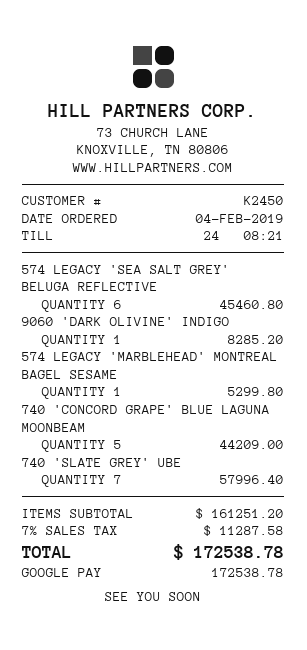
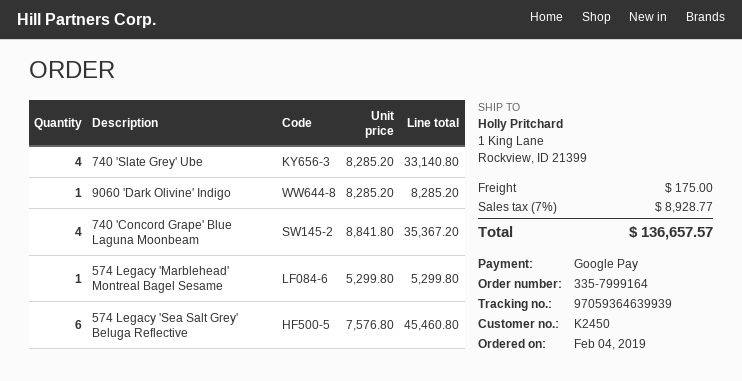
740 'CONCORD GRAPE' BLUE LAGUNA MOONBEAM: 5 for 44209.00 -> 4 for 35367.20
740 'SLATE GREY' UBE: 7 for 57996.40 -> 4 for 33140.80
shipping: none -> 175.00
tax: 7% = 11287.58 -> 7% = 8928.77
total: 172538.78 -> 136657.57

